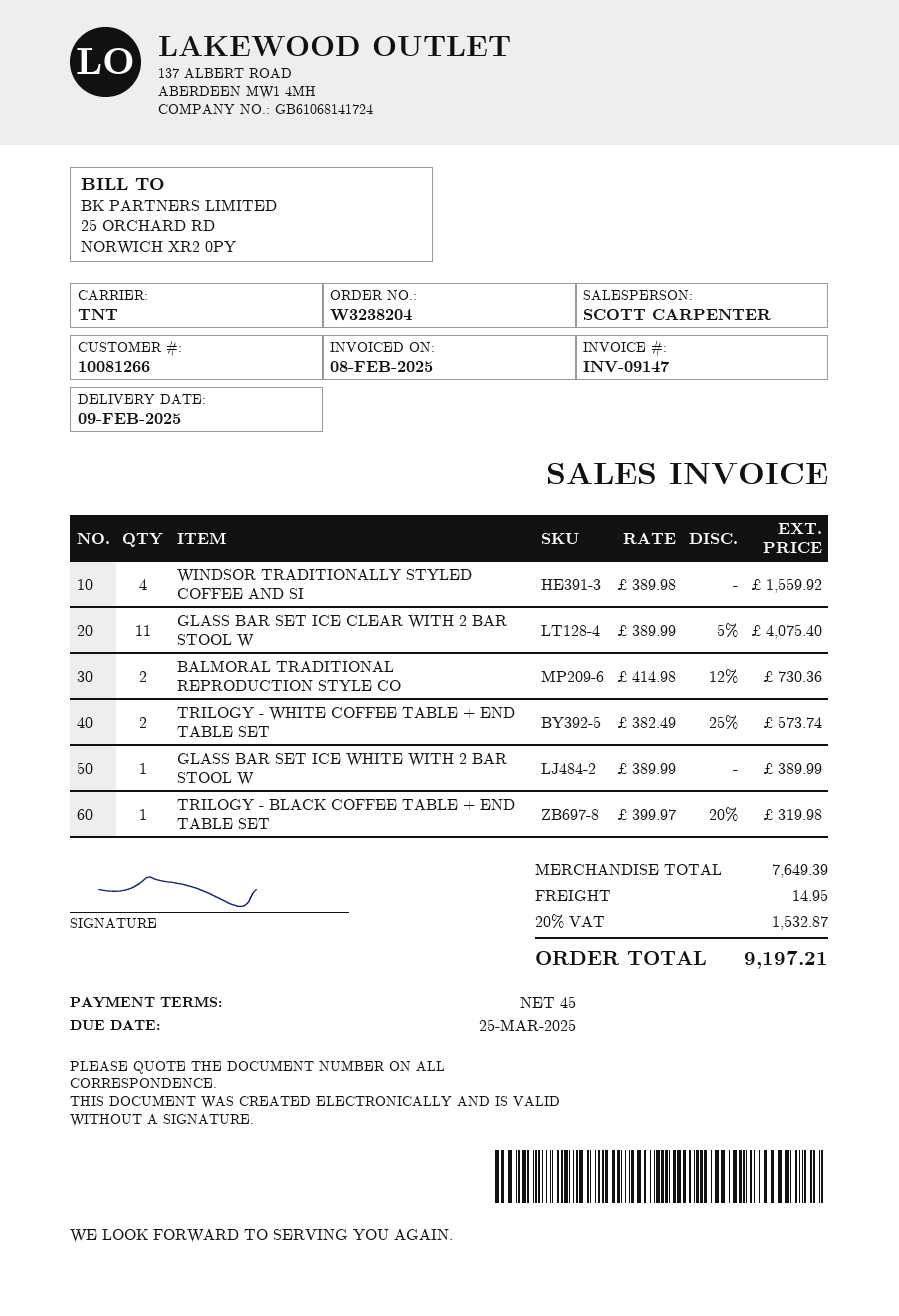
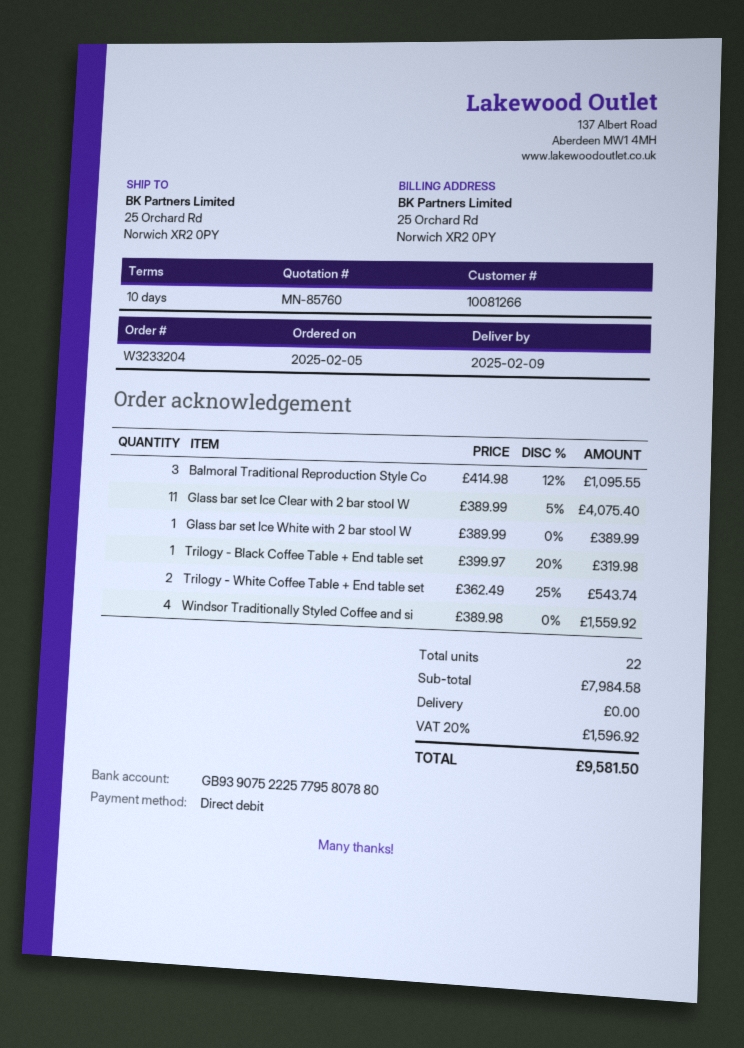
order number: W3238204 -> W3233204
payment terms: 45 days -> 10 days
BALMORAL TRADITIONAL REPRODUCTION STYLE CO: 2 x 414.98 - 12% = 730.36 -> 3 x 414.98 - 12% = 1095.55
TRILOGY - WHITE COFFEE TABLE + END TABLE SET: 2 x 382.49 - 25% = 573.74 -> 2 x 362.49 - 25% = 543.74
subtotal: 7649.39 -> 7984.58
shipping: 14.95 -> 0.00
tax: 20% = 1532.87 -> 20% = 1596.92
total: 9197.21 -> 9581.50

